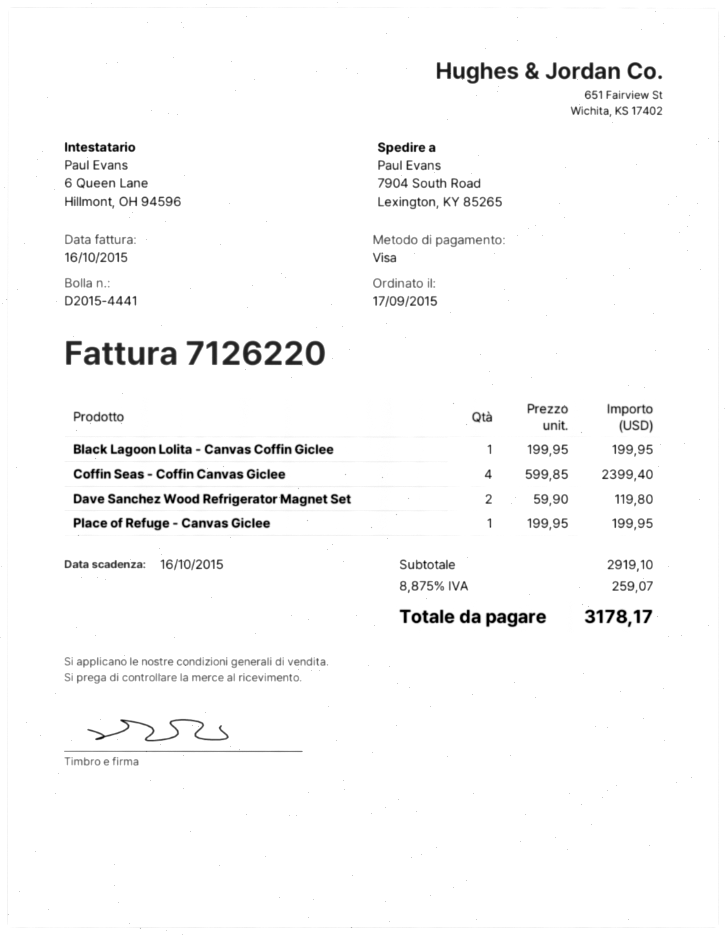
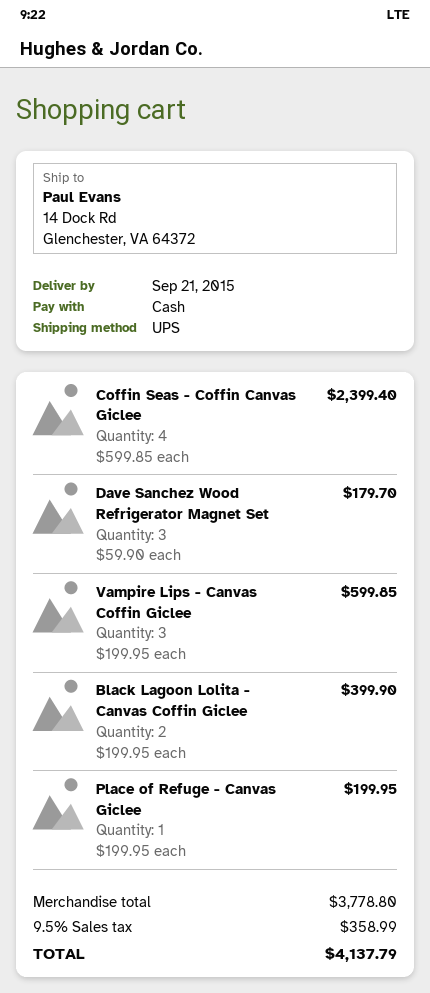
payment method: Visa -> cash
ship to: 7904 South Road, Lexington, KY 85265 -> 14 Dock Rd, Glenchester, VA 64372
Black Lagoon Lolita - Canvas Coffin Giclee: 1 x 199.95 = 199.95 -> 2 x 199.95 = 399.90
Dave Sanchez Wood Refrigerator Magnet Set: 2 x 59.90 = 119.80 -> 3 x 59.90 = 179.70
Vampire Lips - Canvas Coffin Giclee: none -> 3 x 199.95 = 599.85
subtotal: 2919.10 -> 3778.80
tax: 8.875% = 259.07 -> 9.5% = 358.99
total: 3178.17 -> 4137.79

